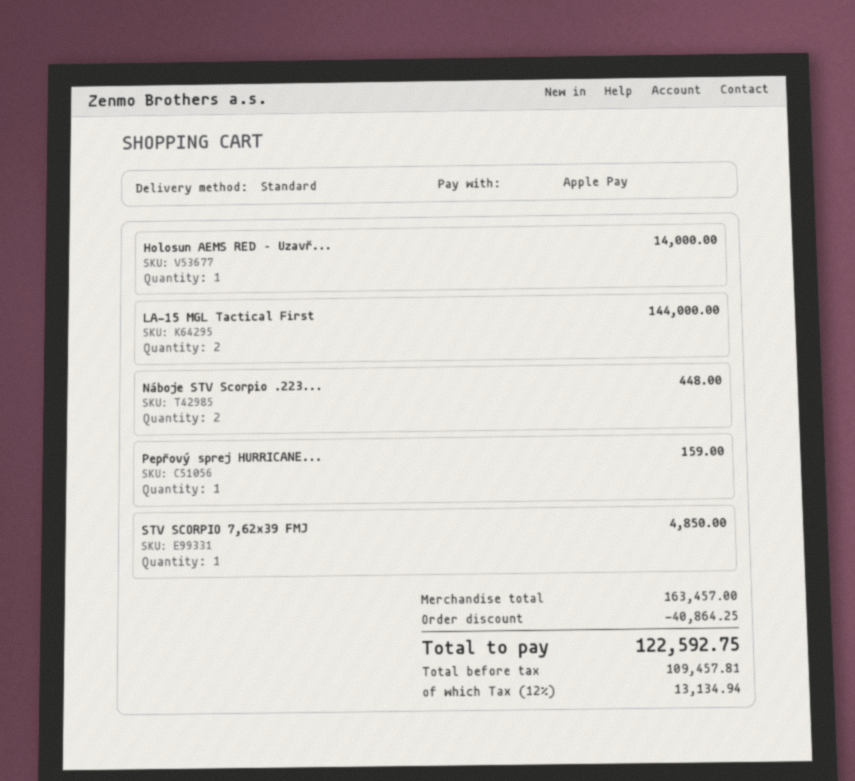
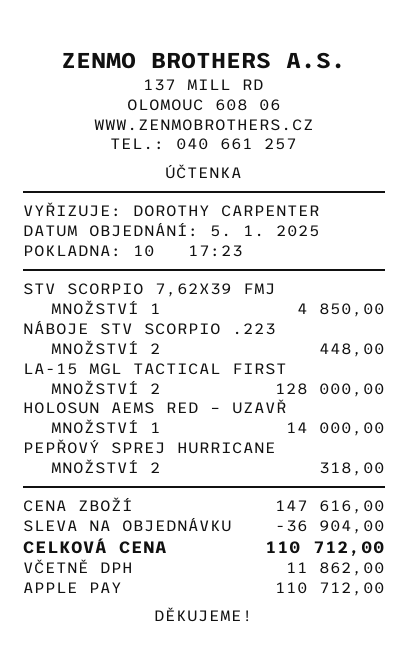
LA-15 MGL Tactical First: 2 for 144000.00 -> 2 for 128000.00
Pepřový sprej HURRICANE...: 1 for 159.00 -> 2 for 318.00
subtotal: 163457.00 -> 147616.00
discount: 40864.25 -> 36904.00
tax: 13134.94 -> 11862.00
total: 122592.75 -> 110712.00

